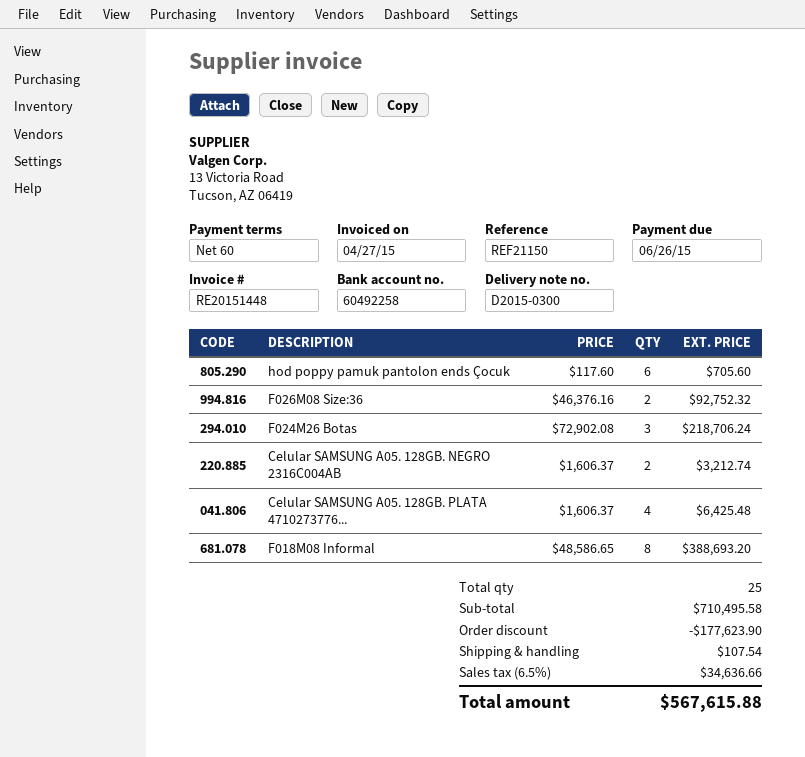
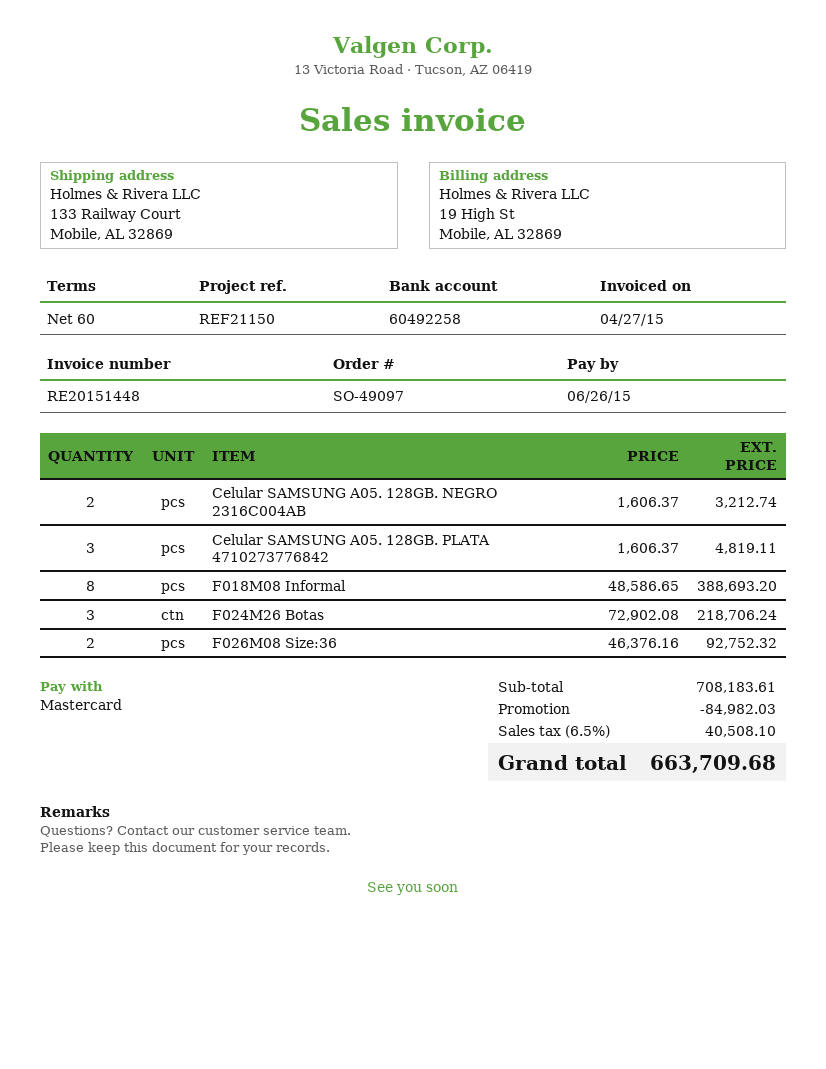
hod poppy pamuk pantolon ends Çocuk: 6 x 117.60 = 705.60 -> none
Celular SAMSUNG A05. 128GB. PLATA 4710273776...: 4 x 1606.37 = 6425.48 -> 3 x 1606.37 = 4819.11
subtotal: 710495.58 -> 708183.61
discount: 177623.90 -> 84982.03
shipping: 107.54 -> none
tax: 6.5% = 34636.66 -> 6.5% = 40508.10
total: 567615.88 -> 663709.68

